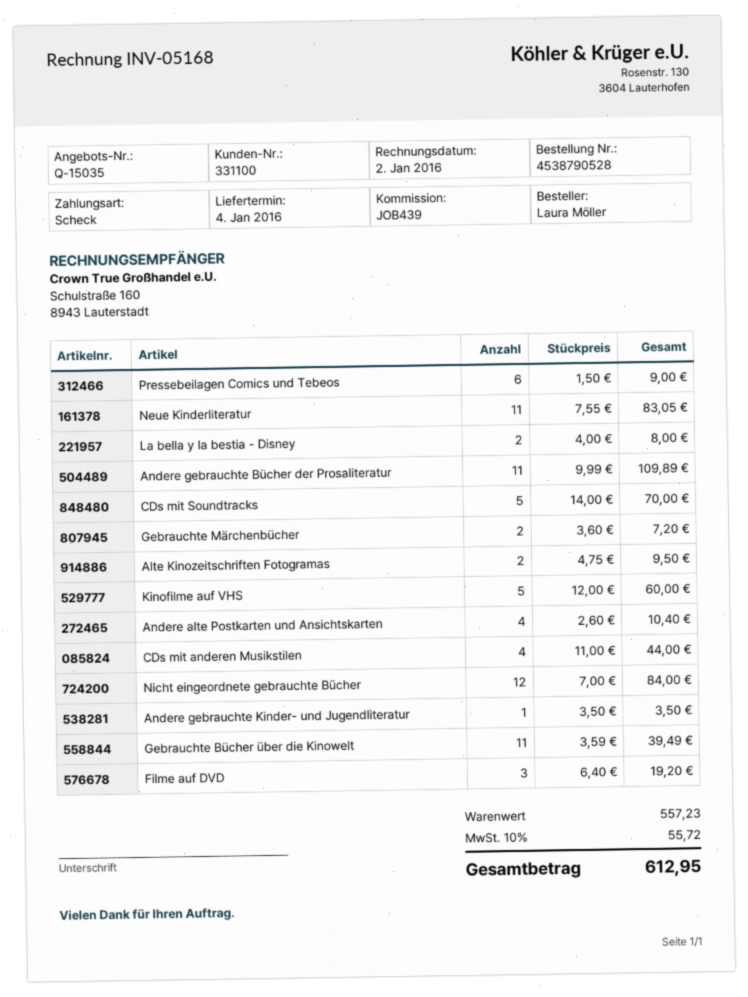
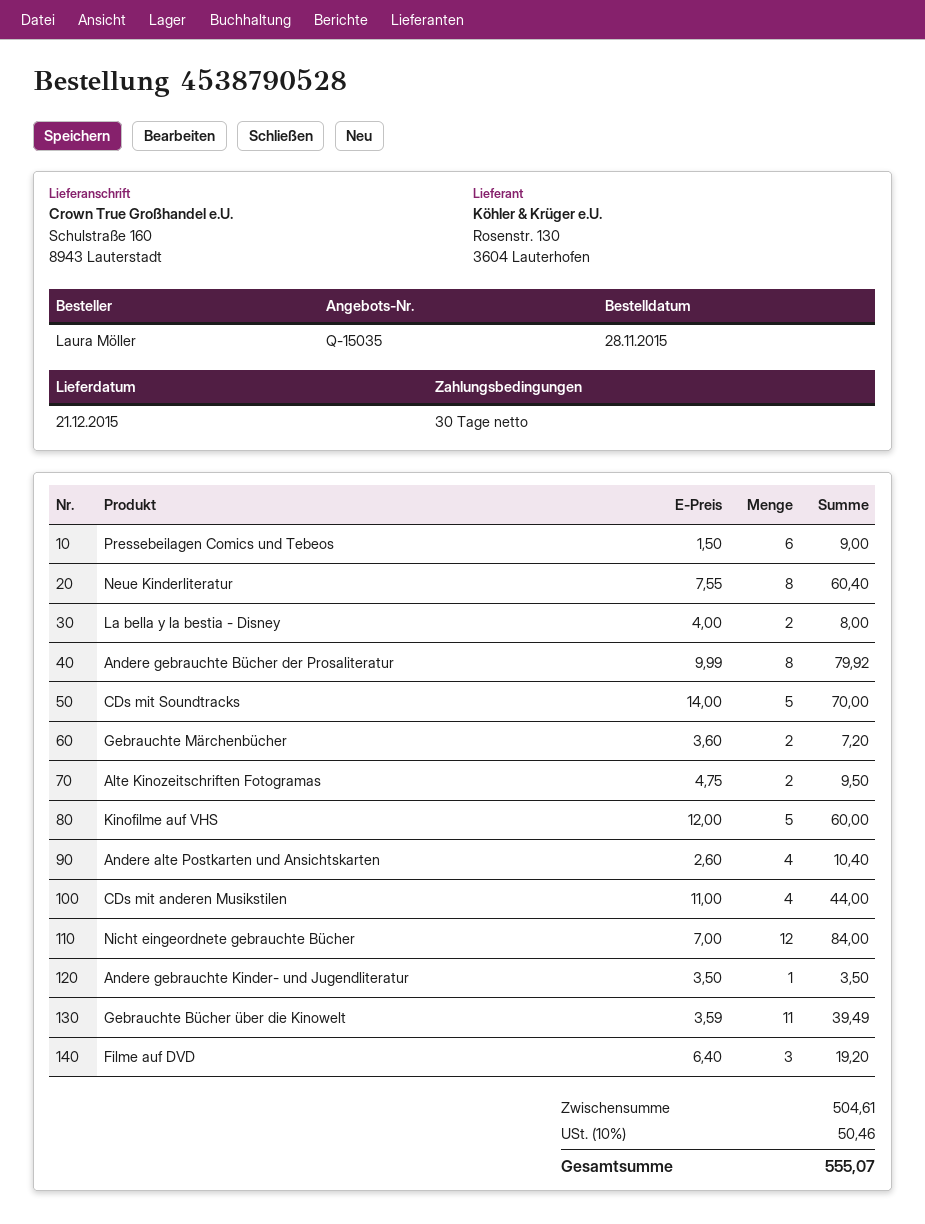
delivery date: 2016-01-04 -> 2015-12-21
Neue Kinderliteratur: 11 x 7.55 = 83.05 -> 8 x 7.55 = 60.40
Andere gebrauchte Bücher der Prosaliteratur: 11 x 9.99 = 109.89 -> 8 x 9.99 = 79.92
subtotal: 557.23 -> 504.61
tax: 10% = 55.72 -> 10% = 50.46
total: 612.95 -> 555.07

